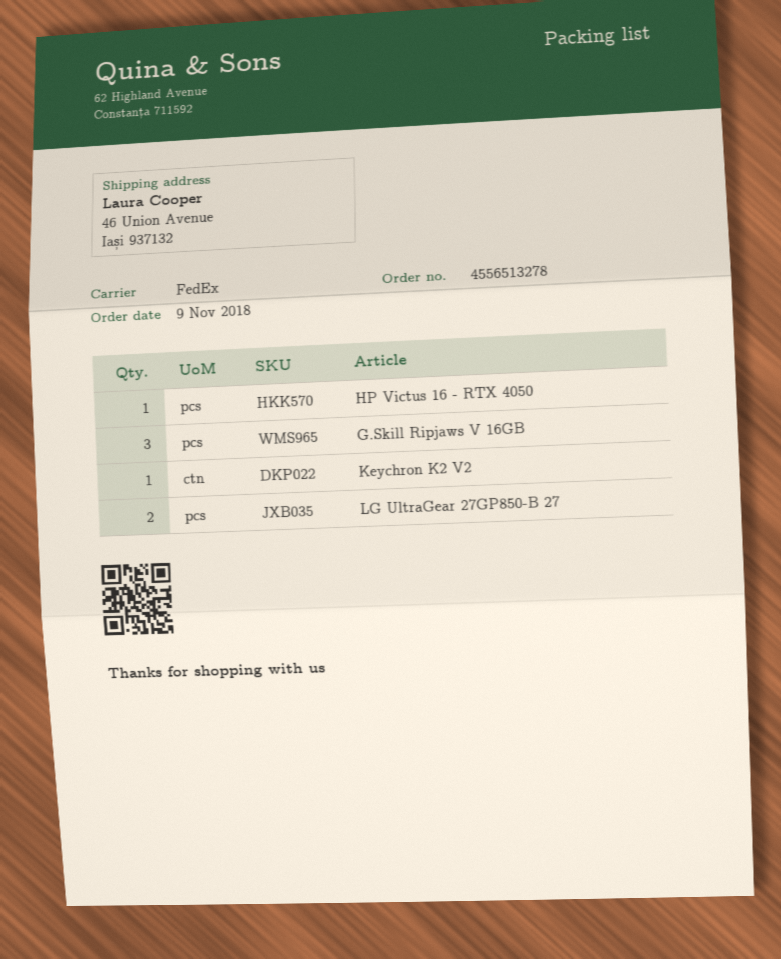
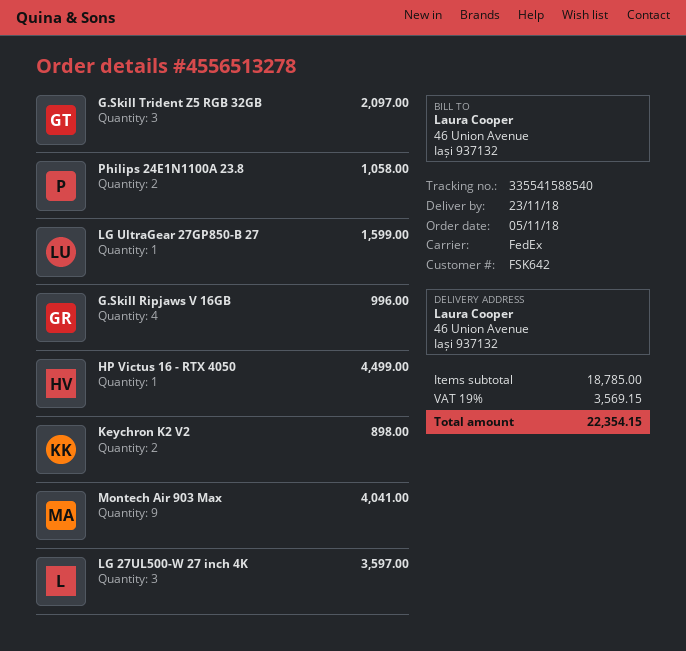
order date: 2018-11-09 -> 2018-11-05
G.Skill Ripjaws V 16GB: 3 -> 4
Keychron K2 V2: 1 -> 2
LG UltraGear 27GP850-B 27: 2 -> 1
G.Skill Trident Z5 RGB 32GB: none -> 3
Philips 24E1N1100A 23.8: none -> 2
Montech Air 903 Max: none -> 9
LG 27UL500-W 27 inch 4K: none -> 3

